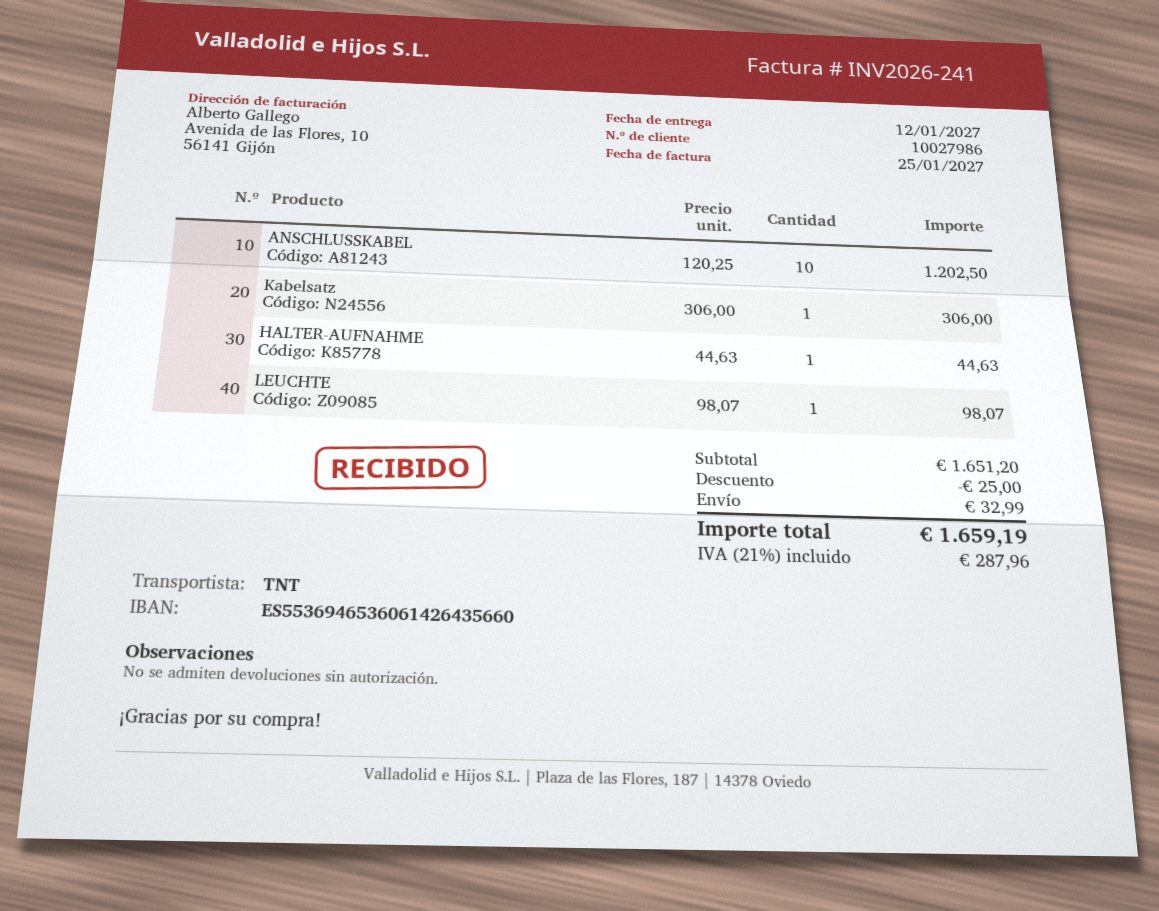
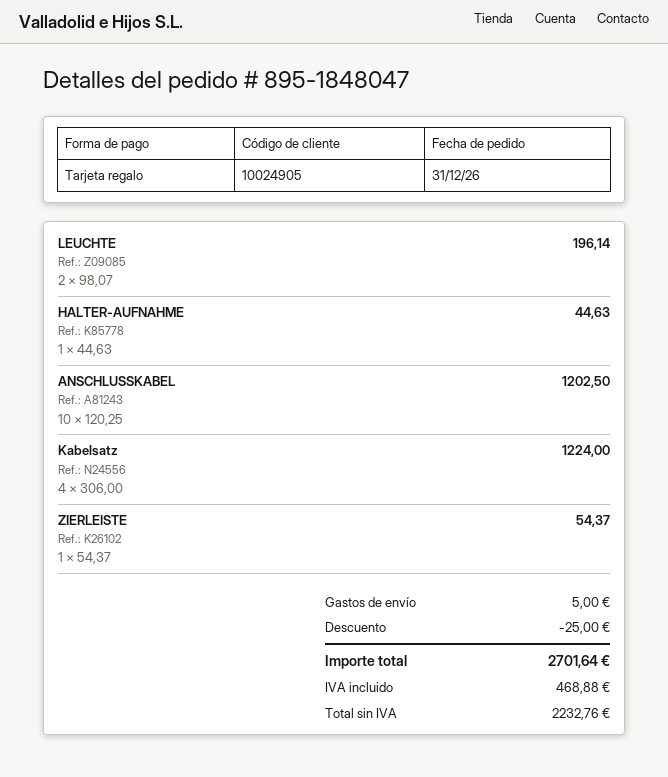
customer number: 10027986 -> 10024905
Kabelsatz: 1 x 306.00 = 306.00 -> 4 x 306.00 = 1224.00
LEUCHTE: 1 x 98.07 = 98.07 -> 2 x 98.07 = 196.14
ZIERLEISTE: none -> 1 x 54.37 = 54.37
shipping: 32.99 -> 5.00
tax: 287.96 -> 468.88
total: 1659.19 -> 2701.64

